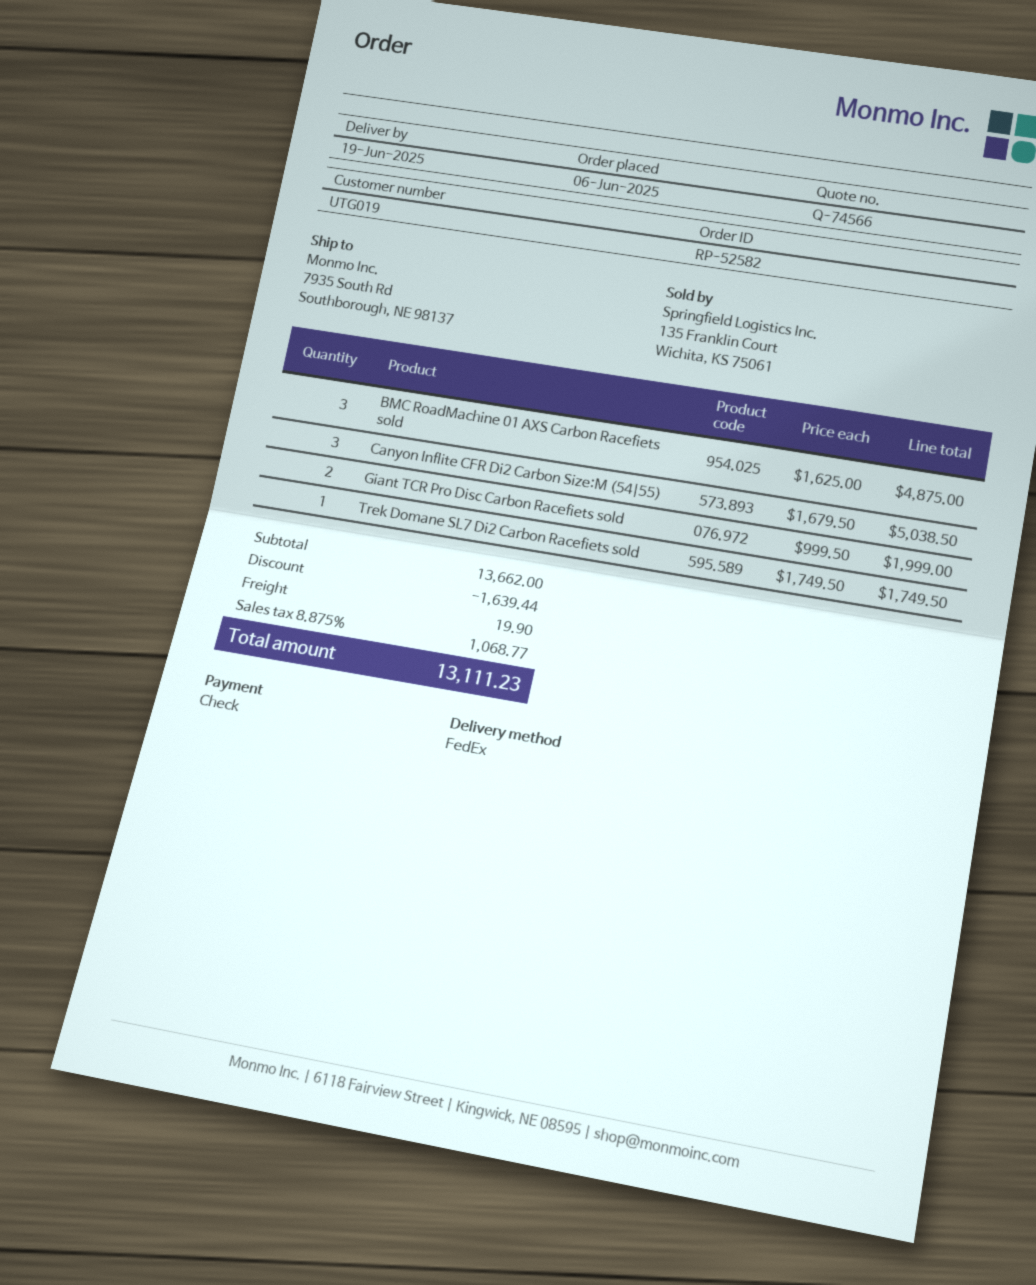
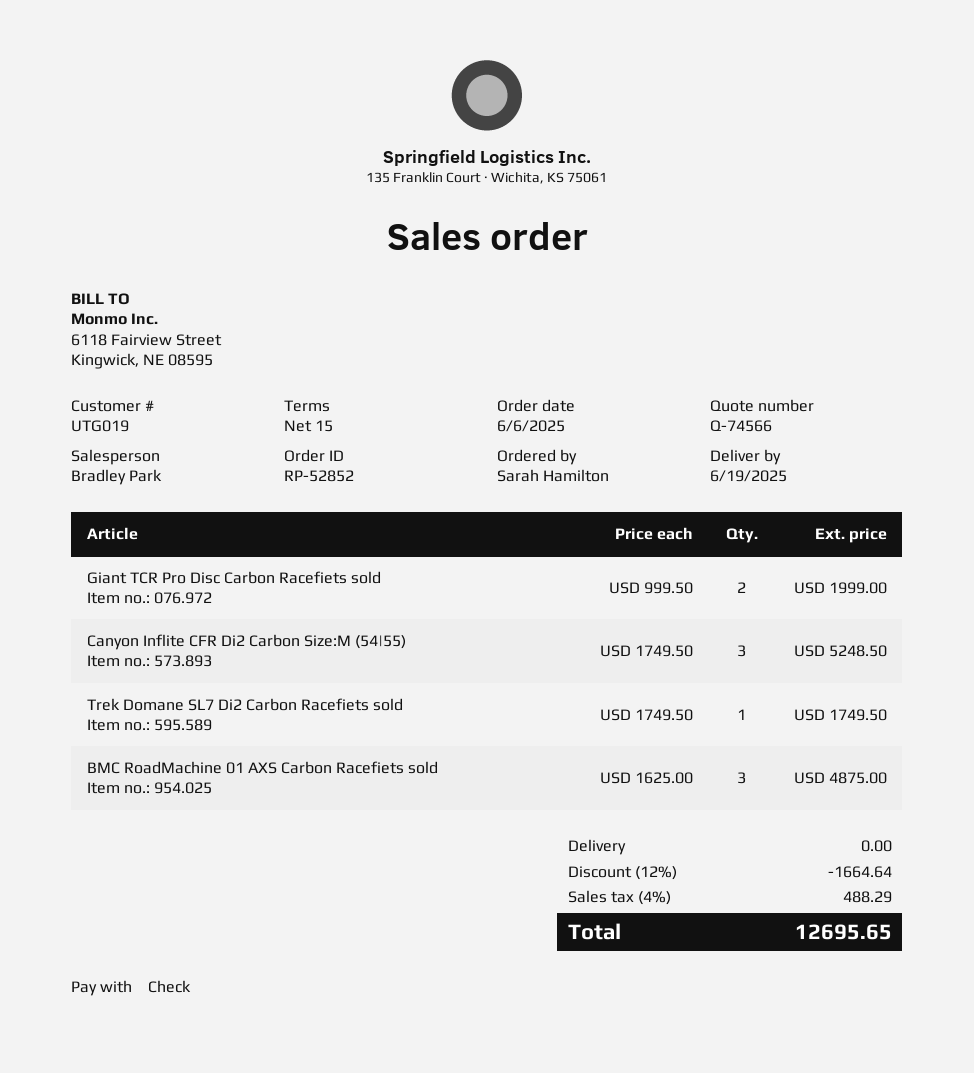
order number: RP-52582 -> RP-52852
Canyon Inflite CFR Di2 Carbon Size:M (54|55): 3 x 1679.50 = 5038.50 -> 3 x 1749.50 = 5248.50
discount: 1639.44 -> 1664.64
shipping: 19.90 -> 0.00
tax: 8.875% = 1068.77 -> 4% = 488.29
total: 13111.23 -> 12695.65

